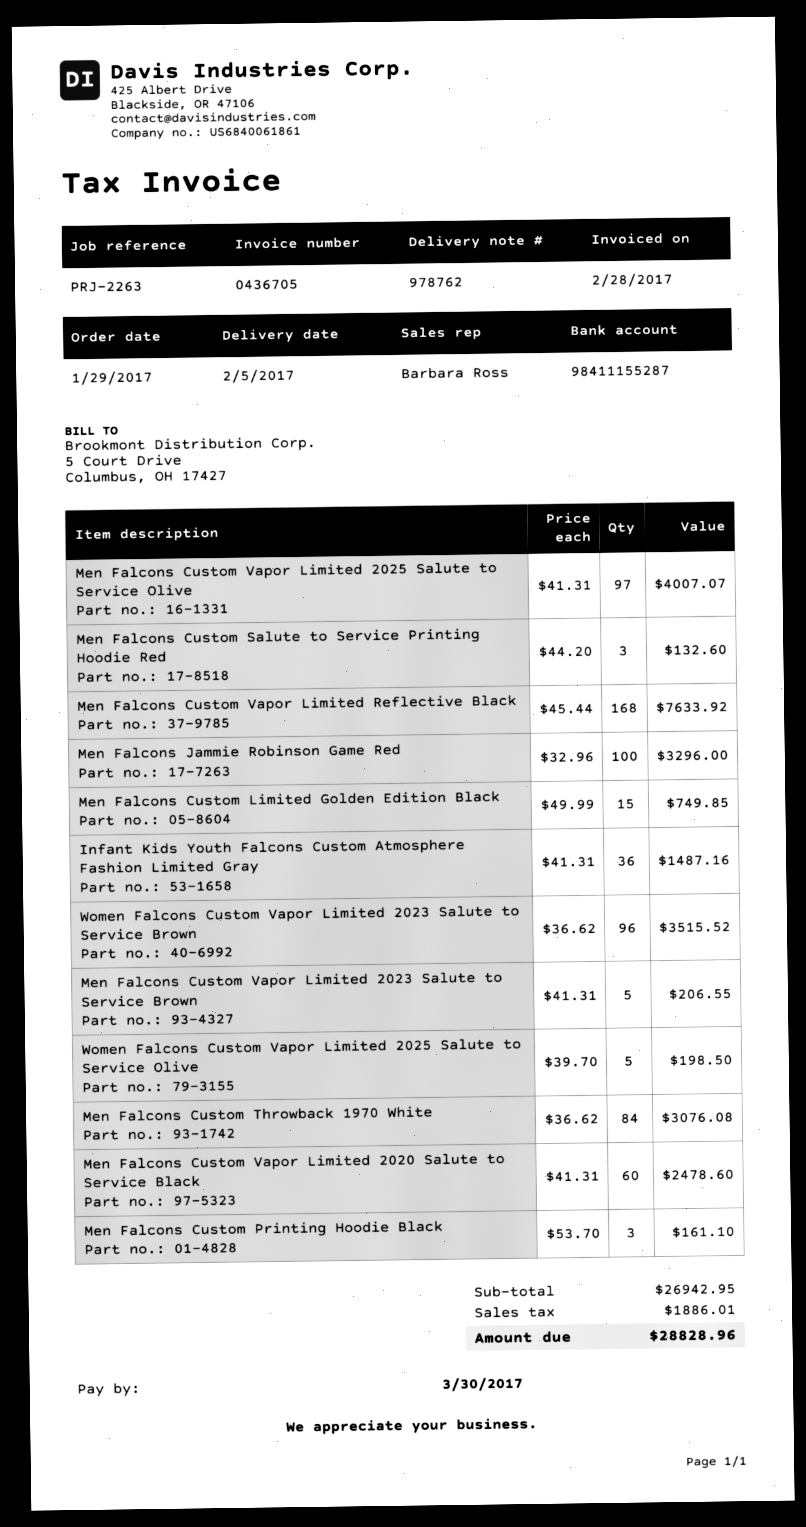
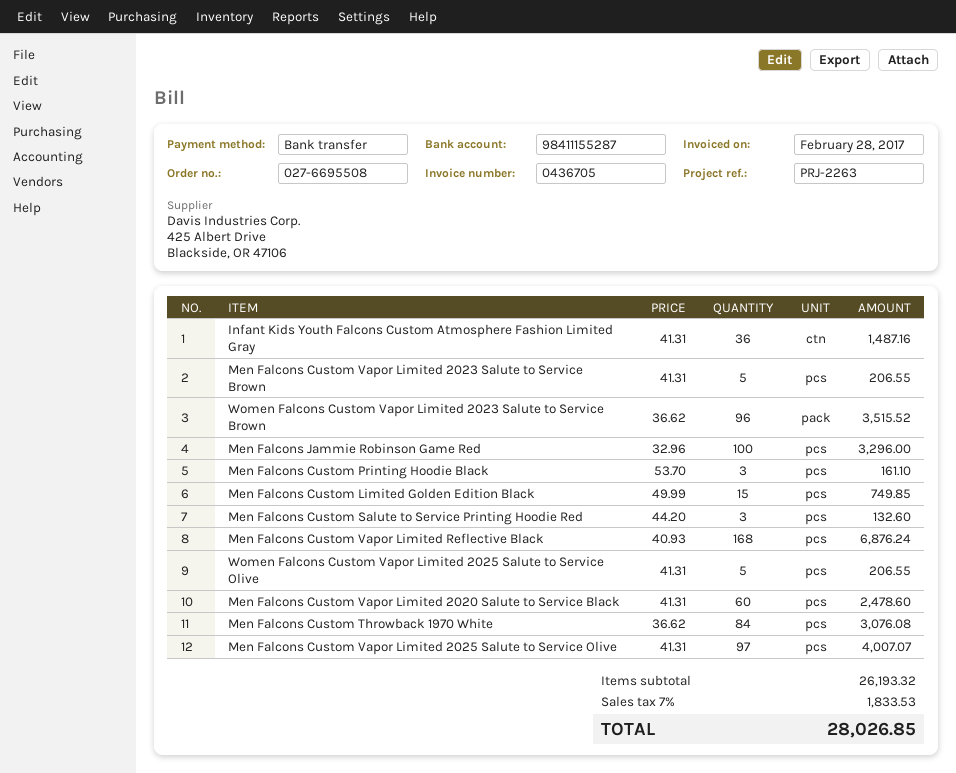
Men Falcons Custom Vapor Limited Reflective Black: 168 x 45.44 = 7633.92 -> 168 x 40.93 = 6876.24
Women Falcons Custom Vapor Limited 2025 Salute to Service Olive: 5 x 39.70 = 198.50 -> 5 x 41.31 = 206.55
subtotal: 26942.95 -> 26193.32
tax: 1886.01 -> 1833.53
total: 28828.96 -> 28026.85

